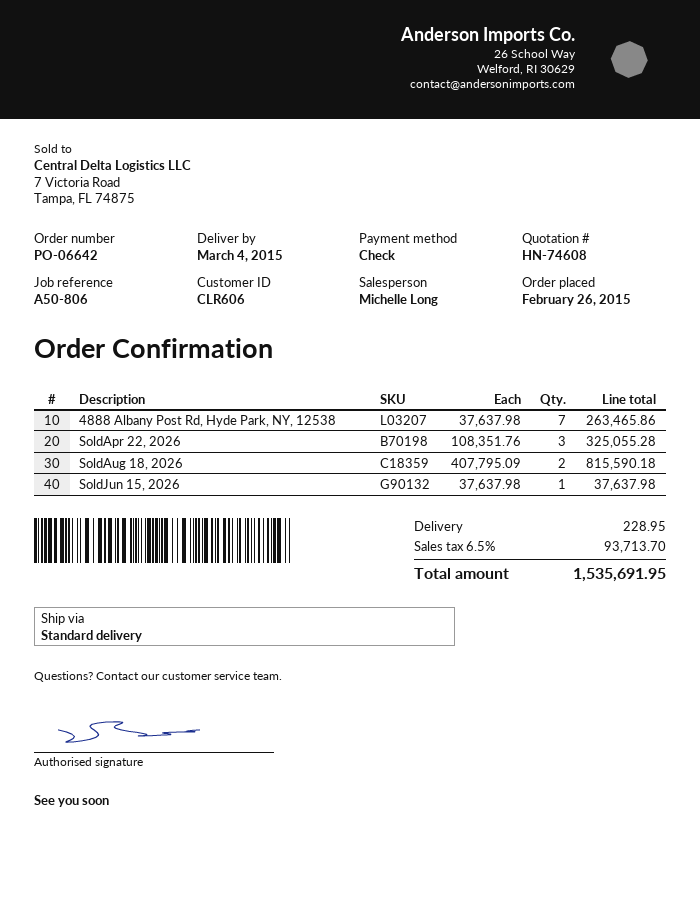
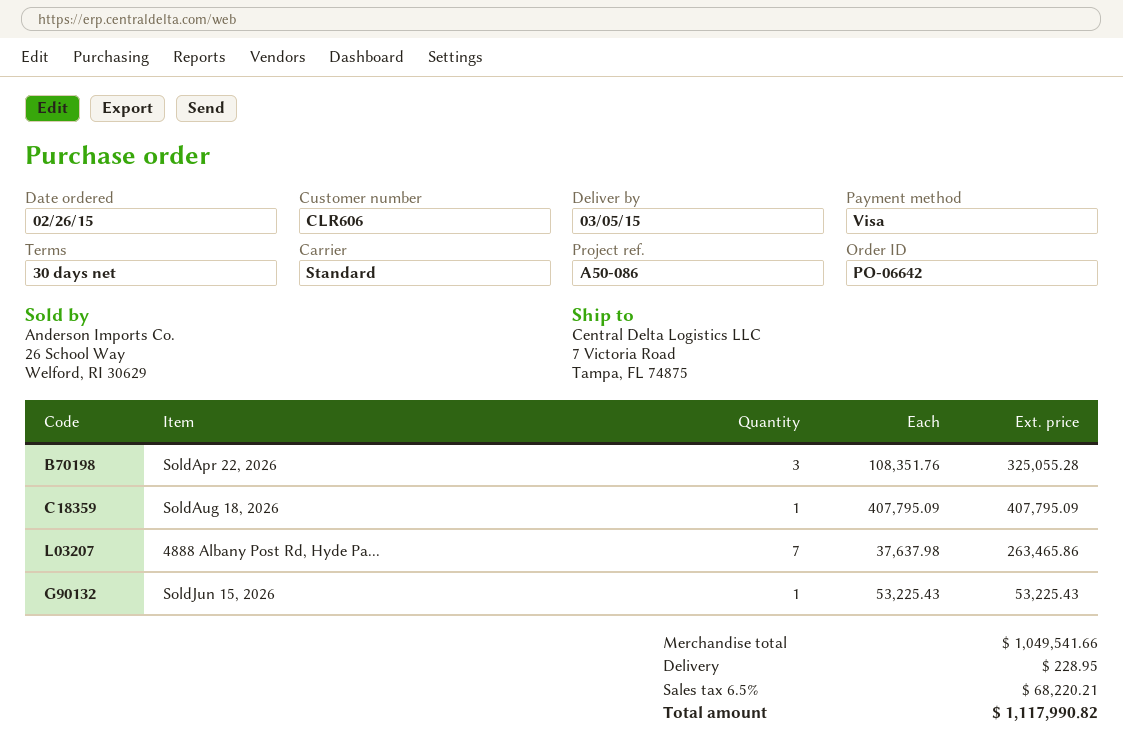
delivery date: 2015-03-04 -> 2015-03-05
reference: A50-806 -> A50-086
payment method: cheque -> Visa
SoldAug 18, 2026: 2 x 407795.09 = 815590.18 -> 1 x 407795.09 = 407795.09
SoldJun 15, 2026: 1 x 37637.98 = 37637.98 -> 1 x 53225.43 = 53225.43
tax: 6.5% = 93713.70 -> 6.5% = 68220.21
total: 1535691.95 -> 1117990.82

